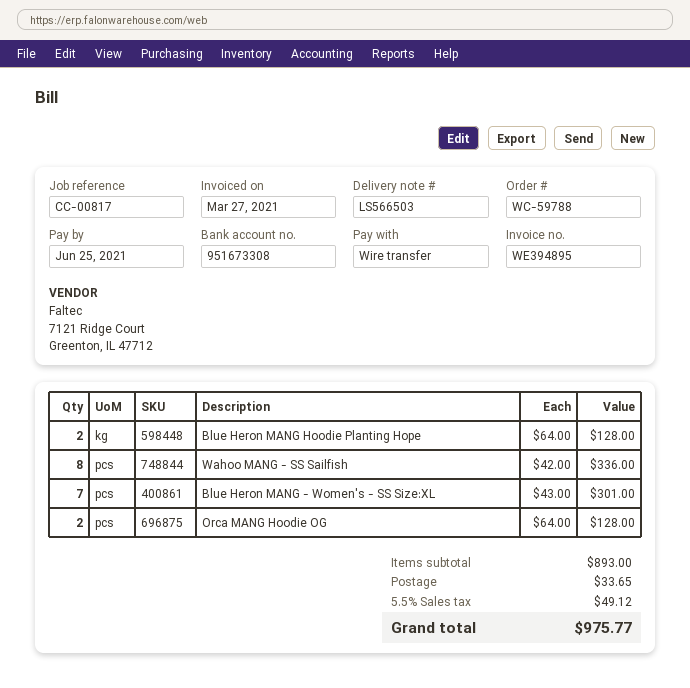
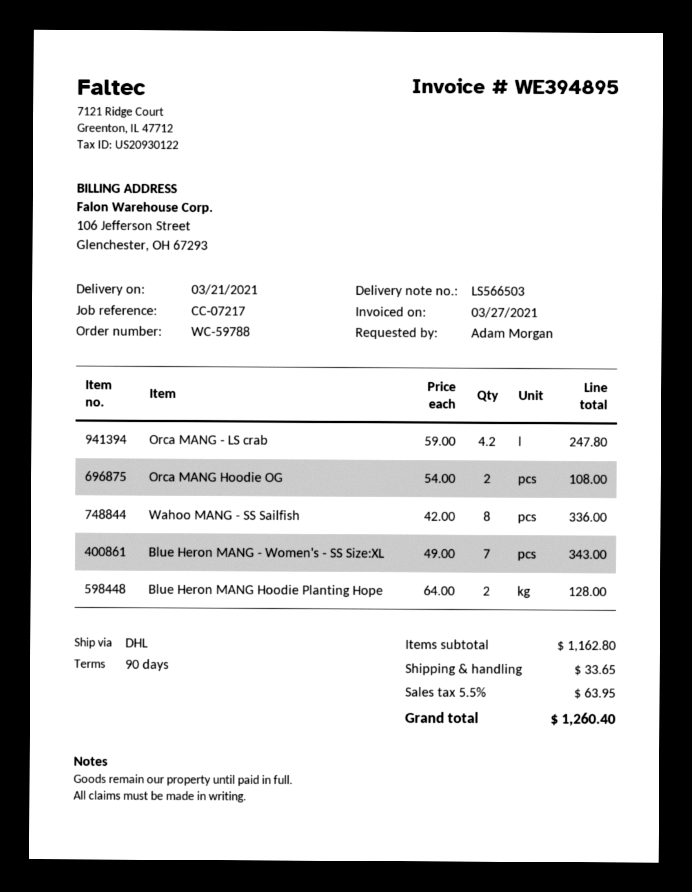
reference: CC-00817 -> CC-07217
Blue Heron MANG - Women's - SS Size:XL: 7 x 43.00 = 301.00 -> 7 x 49.00 = 343.00
Orca MANG Hoodie OG: 2 x 64.00 = 128.00 -> 2 x 54.00 = 108.00
Orca MANG - LS crab: none -> 4.2 x 59.00 = 247.80
subtotal: 893.00 -> 1162.80
tax: 5.5% = 49.12 -> 5.5% = 63.95
total: 975.77 -> 1260.40

